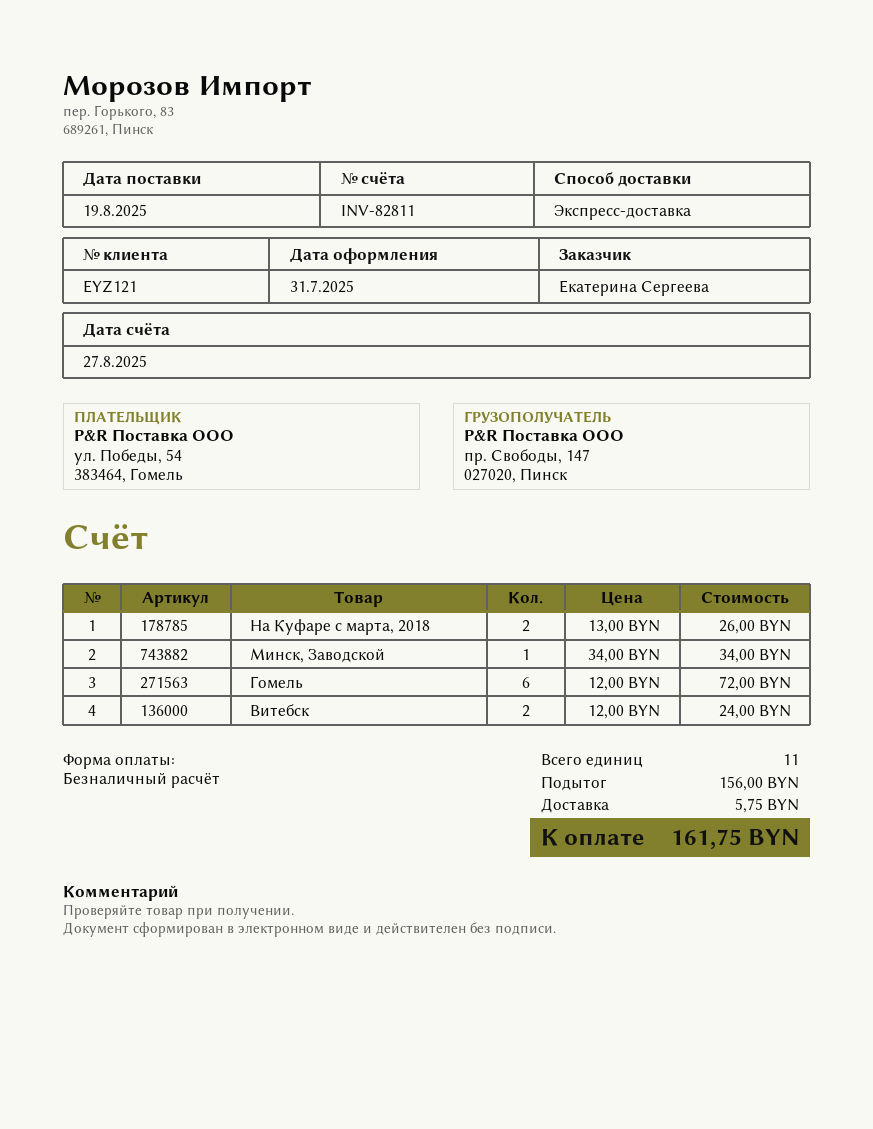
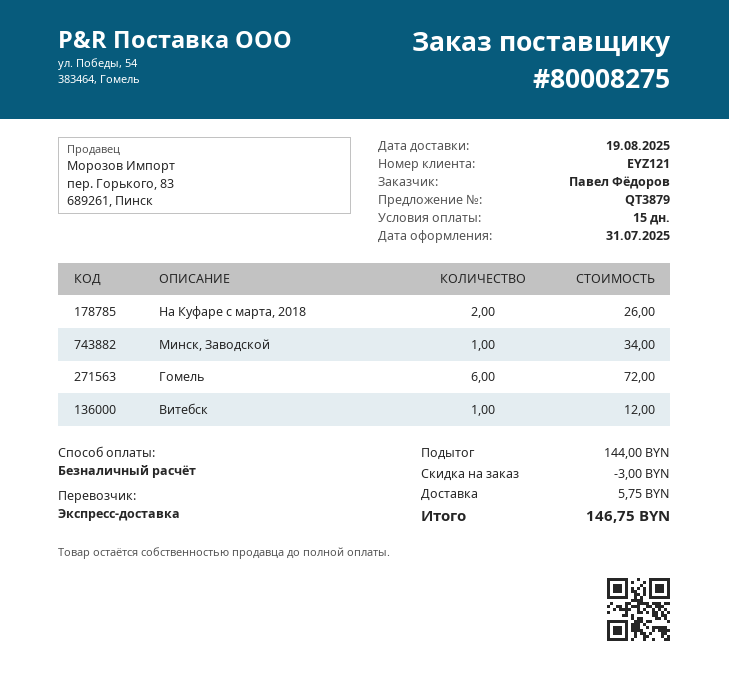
ordered by: Екатерина Сергеева -> Павел Фёдоров
Витебск: 2 for 24.00 -> 1 for 12.00
subtotal: 156.00 -> 144.00
discount: none -> 3.00
total: 161.75 -> 146.75

